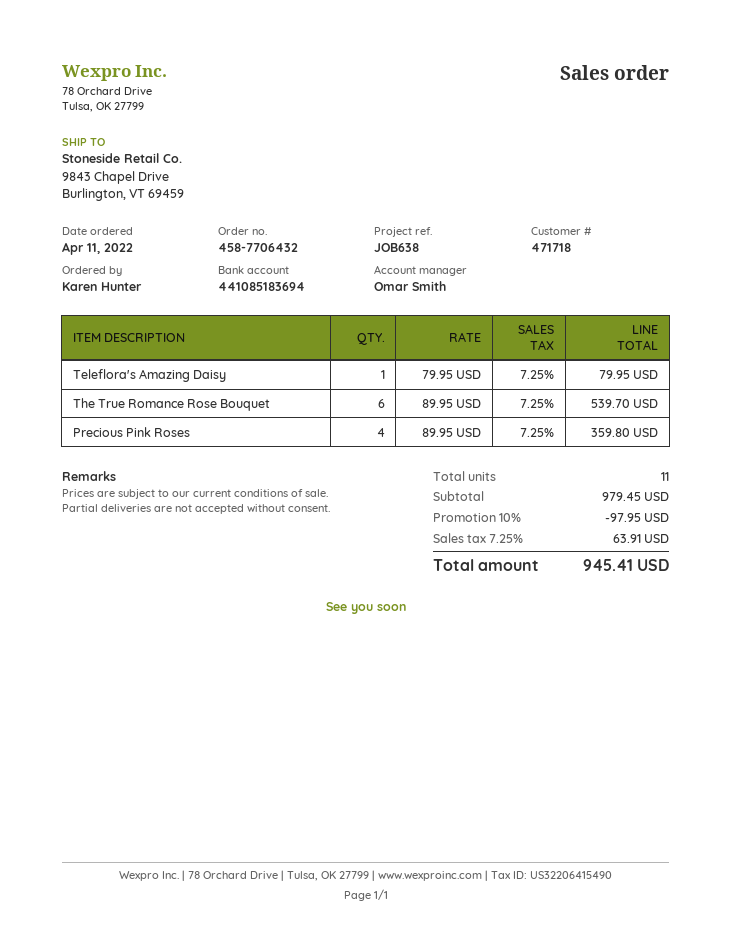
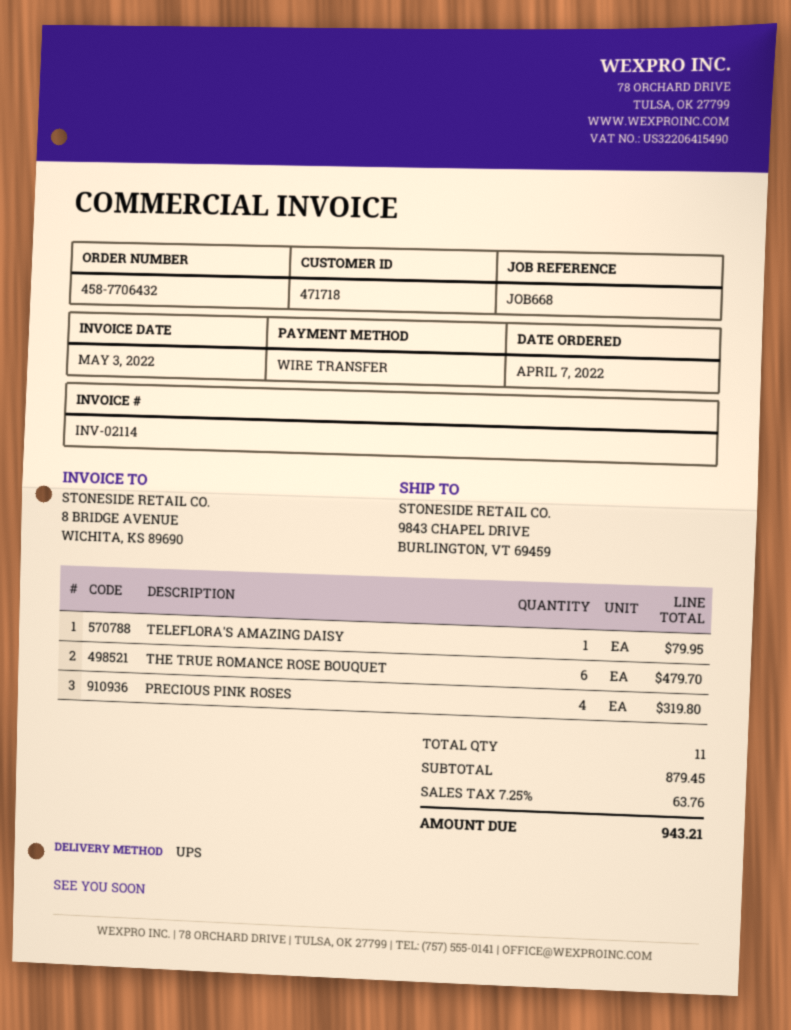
order date: 2022-04-11 -> 2022-04-07
reference: JOB638 -> JOB668
The True Romance Rose Bouquet: 6 for 539.70 -> 6 for 479.70
Precious Pink Roses: 4 for 359.80 -> 4 for 319.80
subtotal: 979.45 -> 879.45
discount: 10% = 97.95 -> none
tax: 7.25% = 63.91 -> 7.25% = 63.76
total: 945.41 -> 943.21

